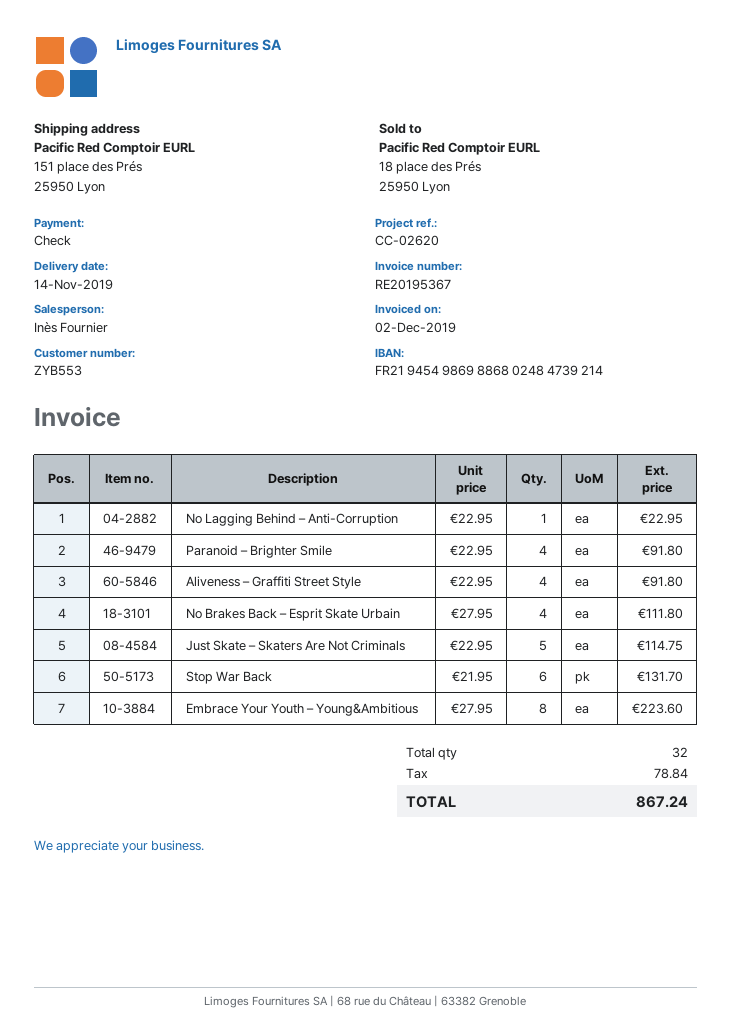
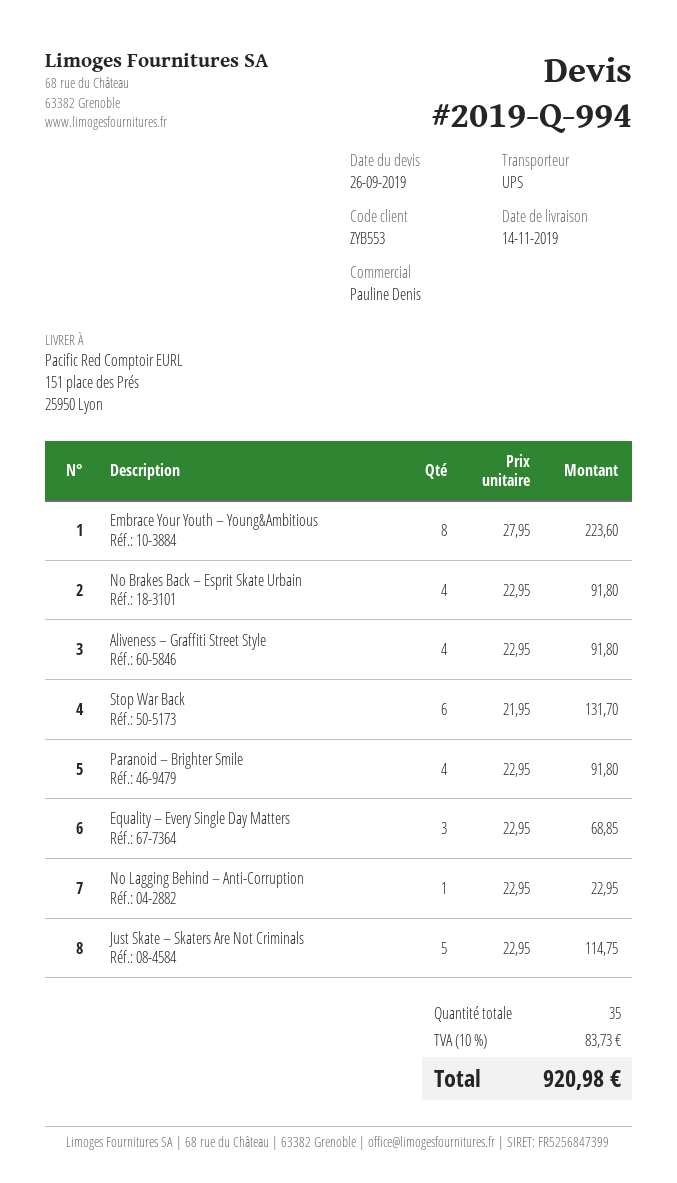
sales rep: Inès Fournier -> Pauline Denis
No Brakes Back – Esprit Skate Urbain: 4 x 27.95 = 111.80 -> 4 x 22.95 = 91.80
Equality – Every Single Day Matters: none -> 3 x 22.95 = 68.85
total quantity: 32 -> 35
tax: 78.84 -> 83.73
total: 867.24 -> 920.98

